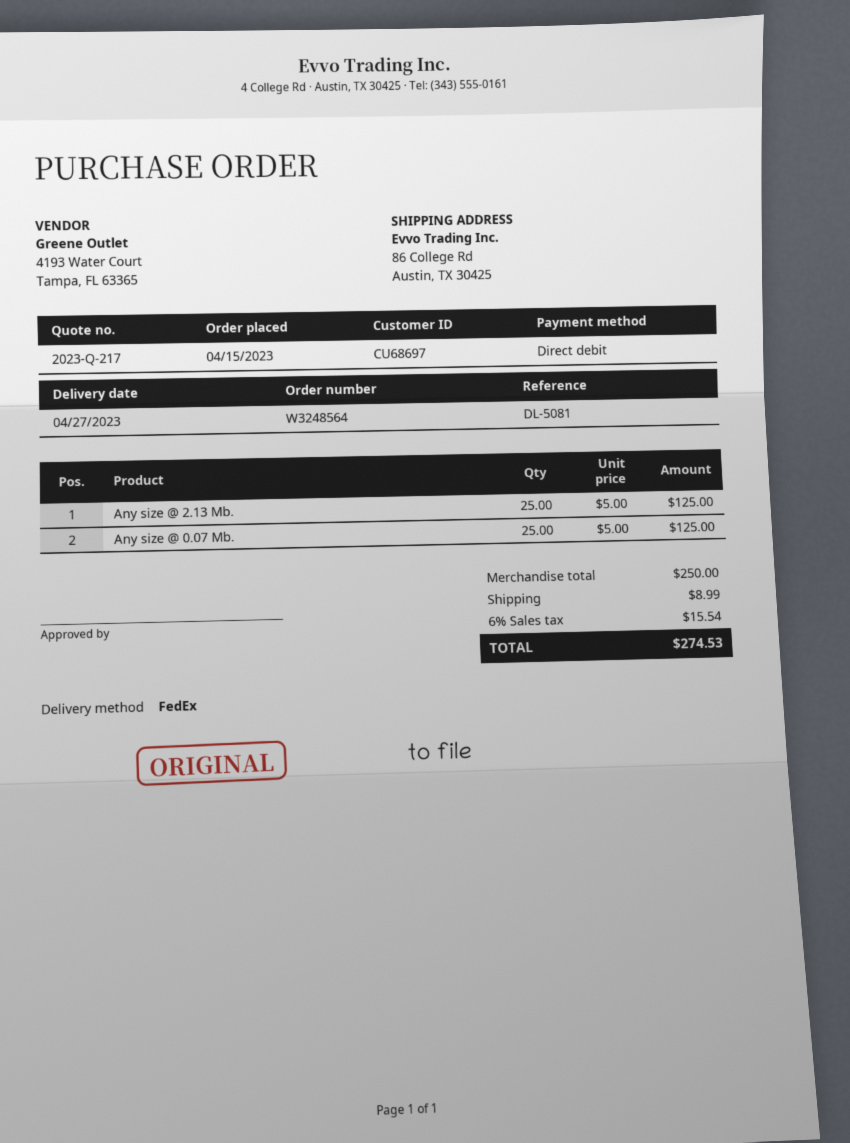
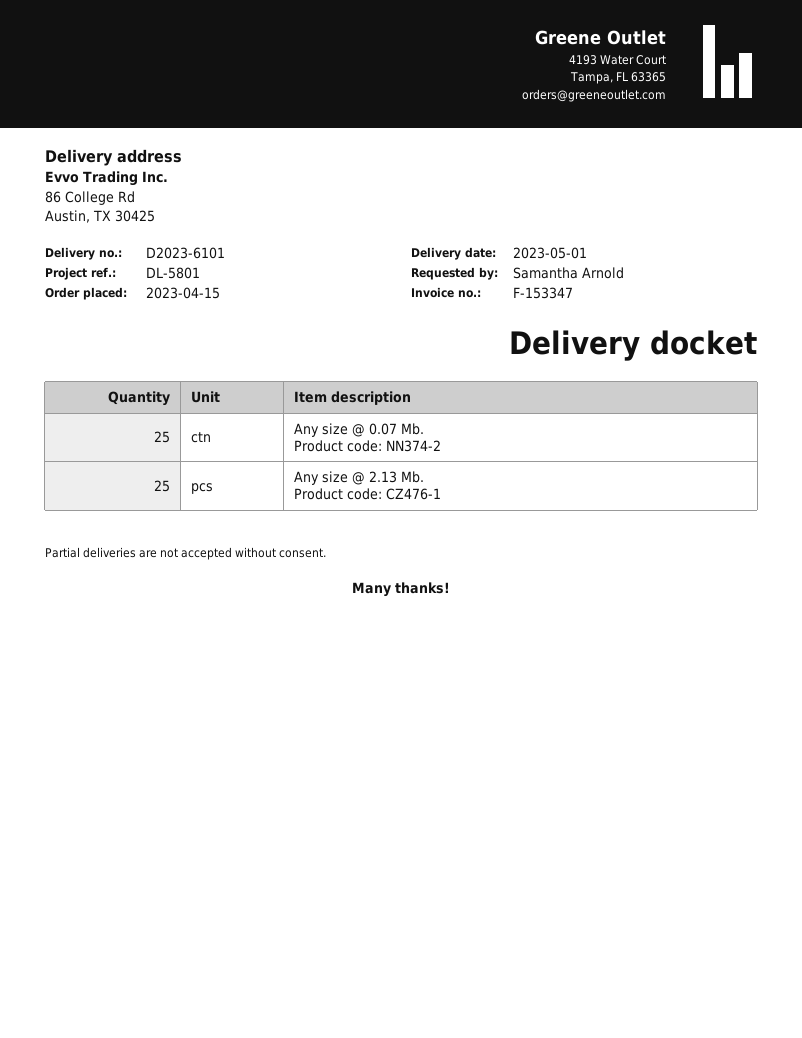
delivery date: 2023-04-27 -> 2023-05-01
reference: DL-5081 -> DL-5801

